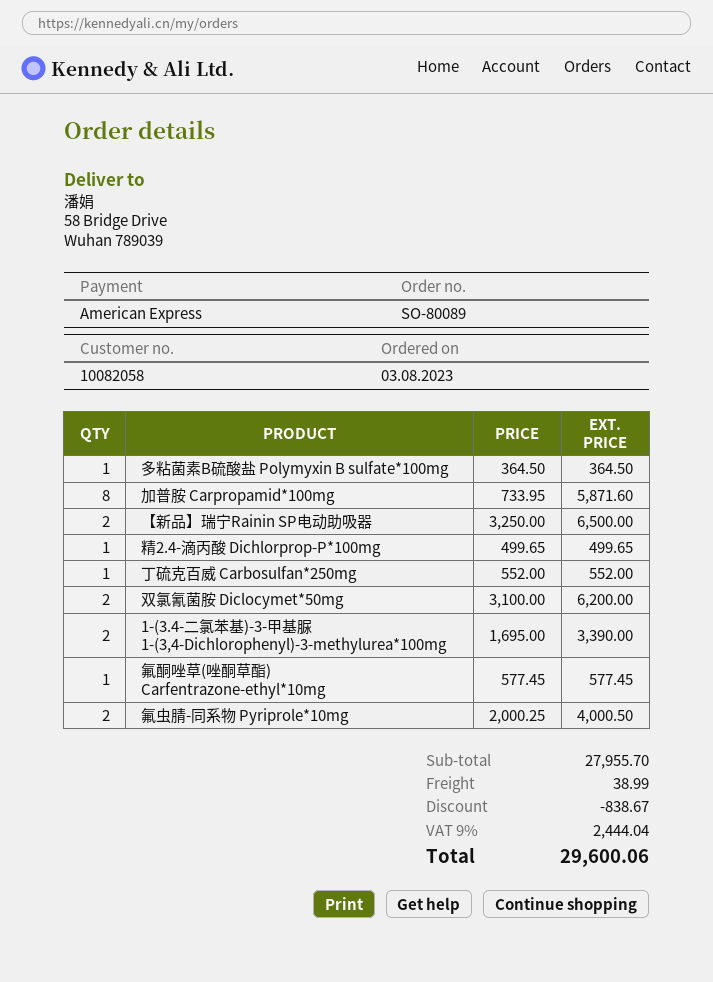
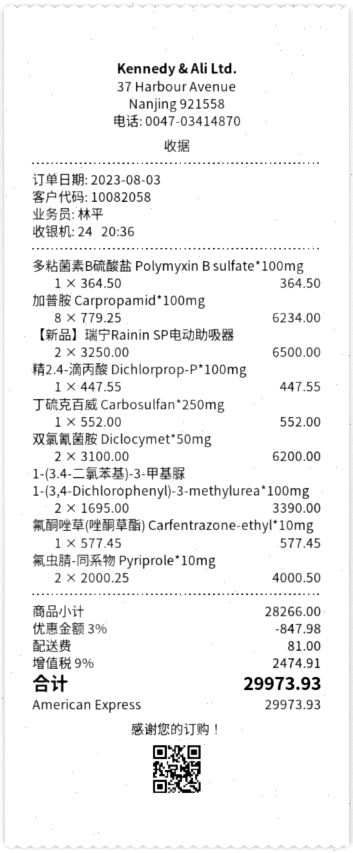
加普胺 Carpropamid*100mg: 8 x 733.95 = 5871.60 -> 8 x 779.25 = 6234.00
精2.4-滴丙酸 Dichlorprop-P*100mg: 1 x 499.65 = 499.65 -> 1 x 447.55 = 447.55
subtotal: 27955.70 -> 28266.00
discount: 838.67 -> 847.98
shipping: 38.99 -> 81.00
tax: 9% = 2444.04 -> 9% = 2474.91
total: 29600.06 -> 29973.93

